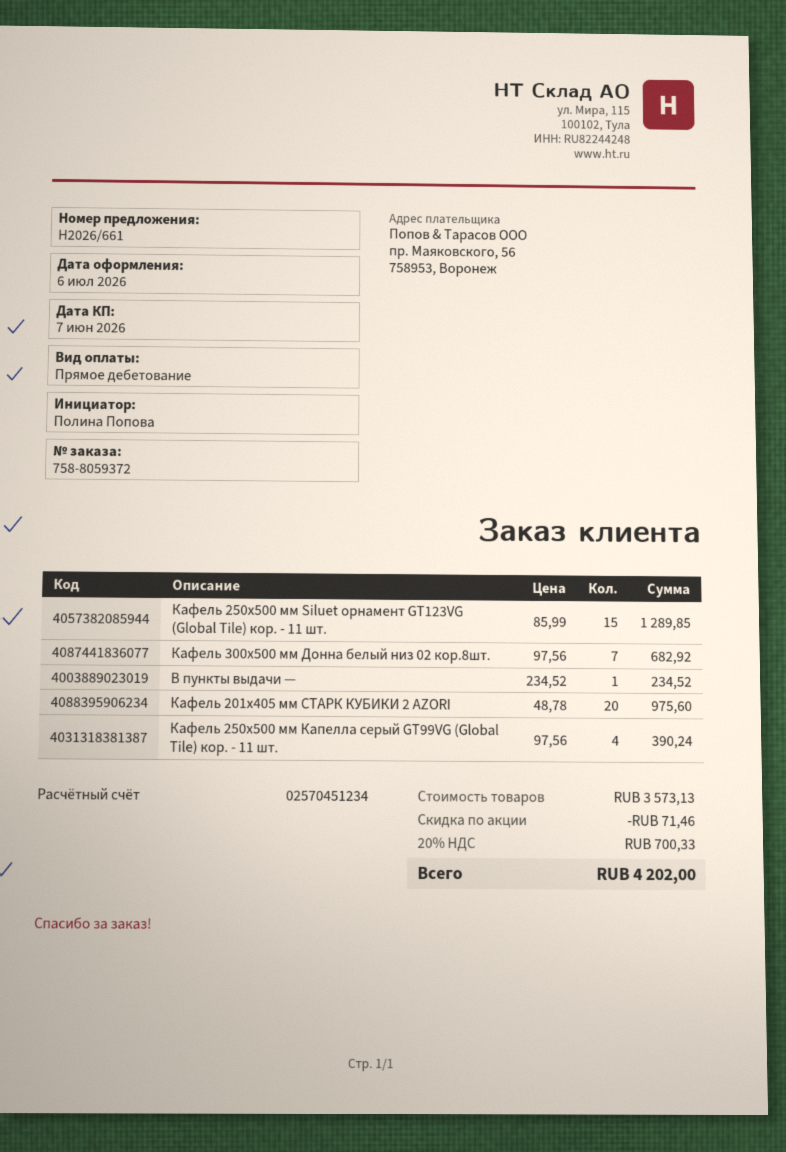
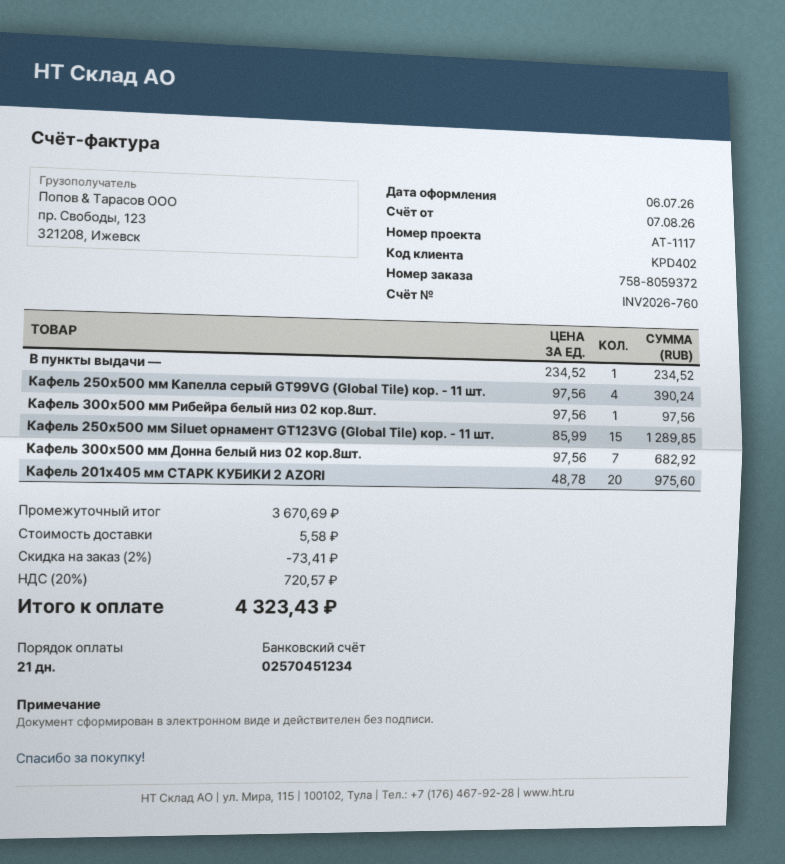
Кафель 300х500 мм Рибейра белый низ 02 кор.8шт.: none -> 1 x 97.56 = 97.56
subtotal: 3573.13 -> 3670.69
discount: 71.46 -> 73.41
shipping: none -> 5.58
tax: 20% = 700.33 -> 20% = 720.57
total: 4202.00 -> 4323.43

